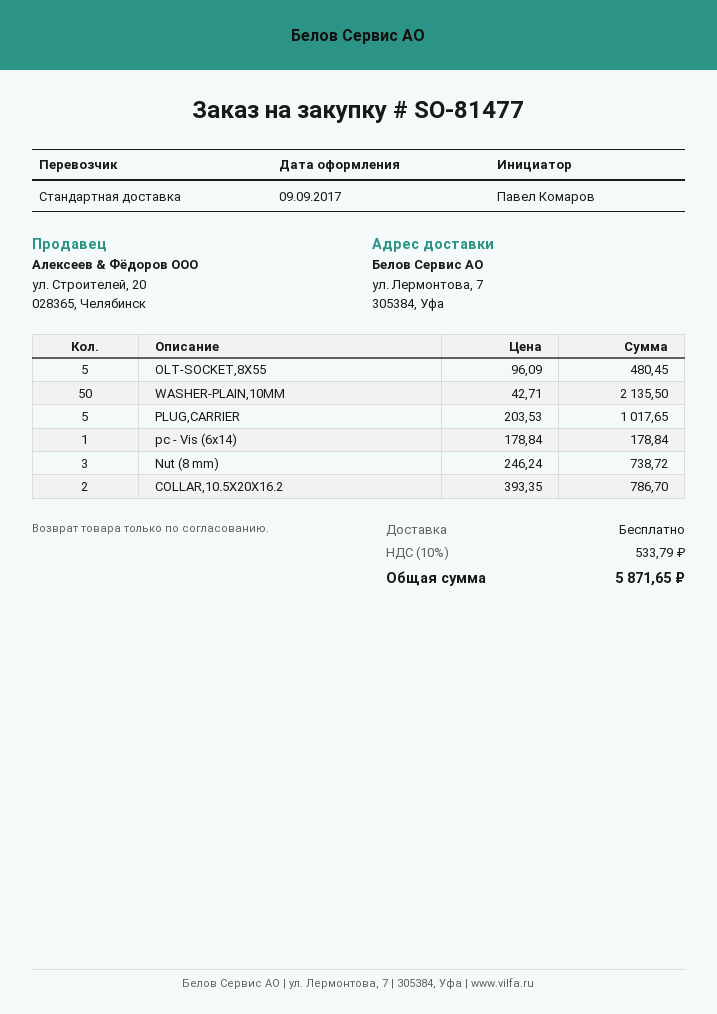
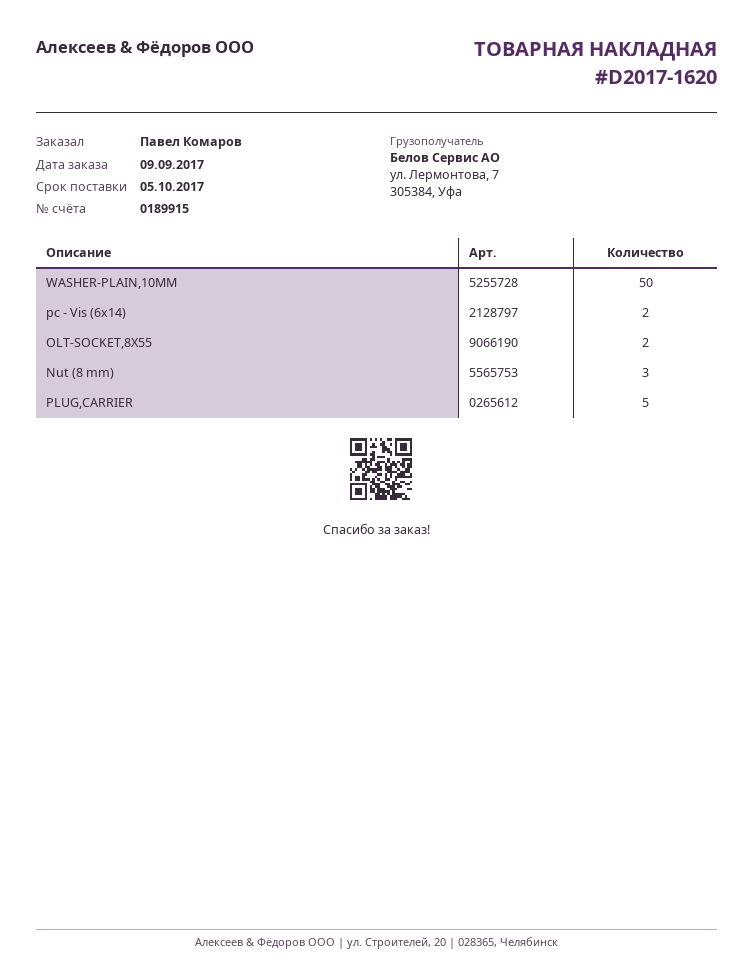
OLT-SOCKET,8X55: 5 -> 2
pc - Vis (6x14): 1 -> 2
COLLAR,10.5X20X16.2: 2 -> none

